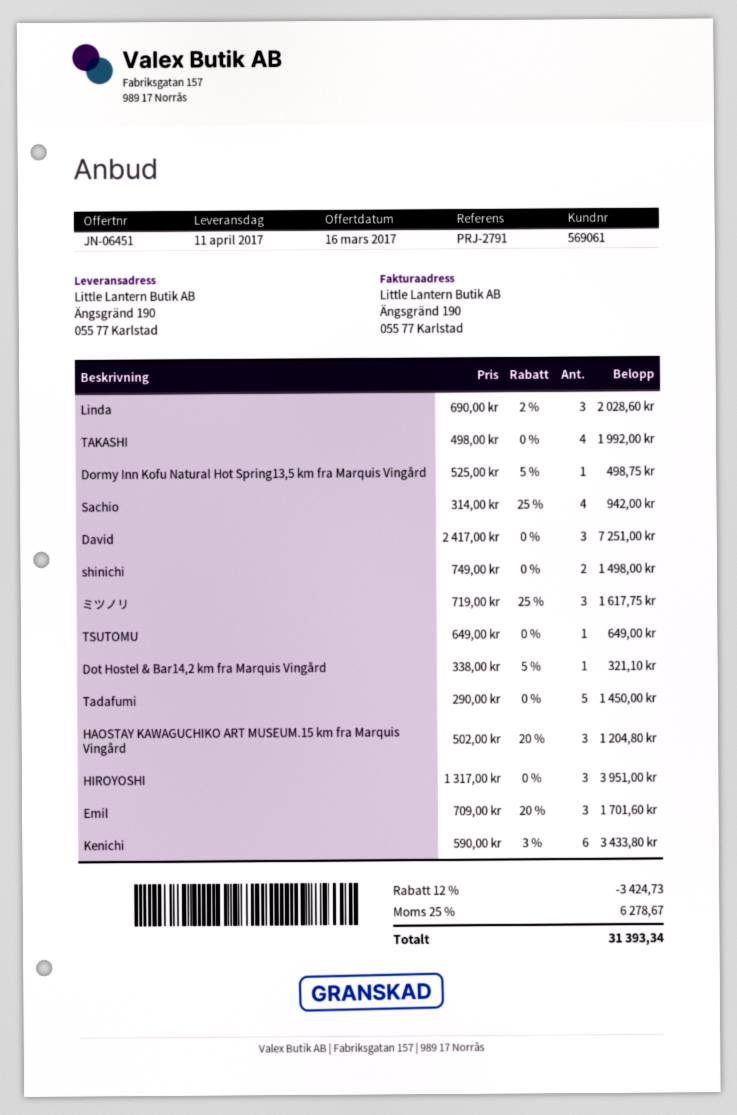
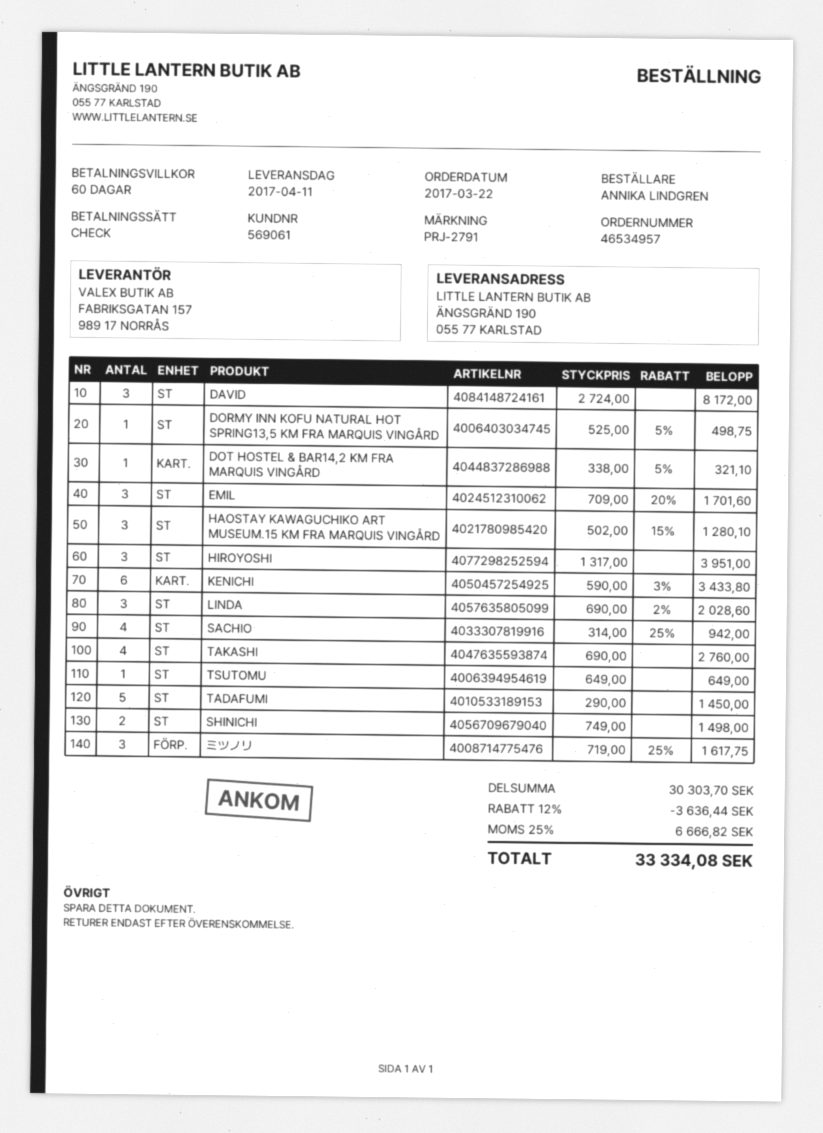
TAKASHI: 4 x 498.00 = 1992.00 -> 4 x 690.00 = 2760.00
David: 3 x 2417.00 = 7251.00 -> 3 x 2724.00 = 8172.00
HAOSTAY KAWAGUCHIKO ART MUSEUM.15 km fra Marquis Vingård: 3 x 502.00 - 20% = 1204.80 -> 3 x 502.00 - 15% = 1280.10
discount: 12% = 3424.73 -> 12% = 3636.44
tax: 25% = 6278.67 -> 25% = 6666.82
total: 31393.34 -> 33334.08

